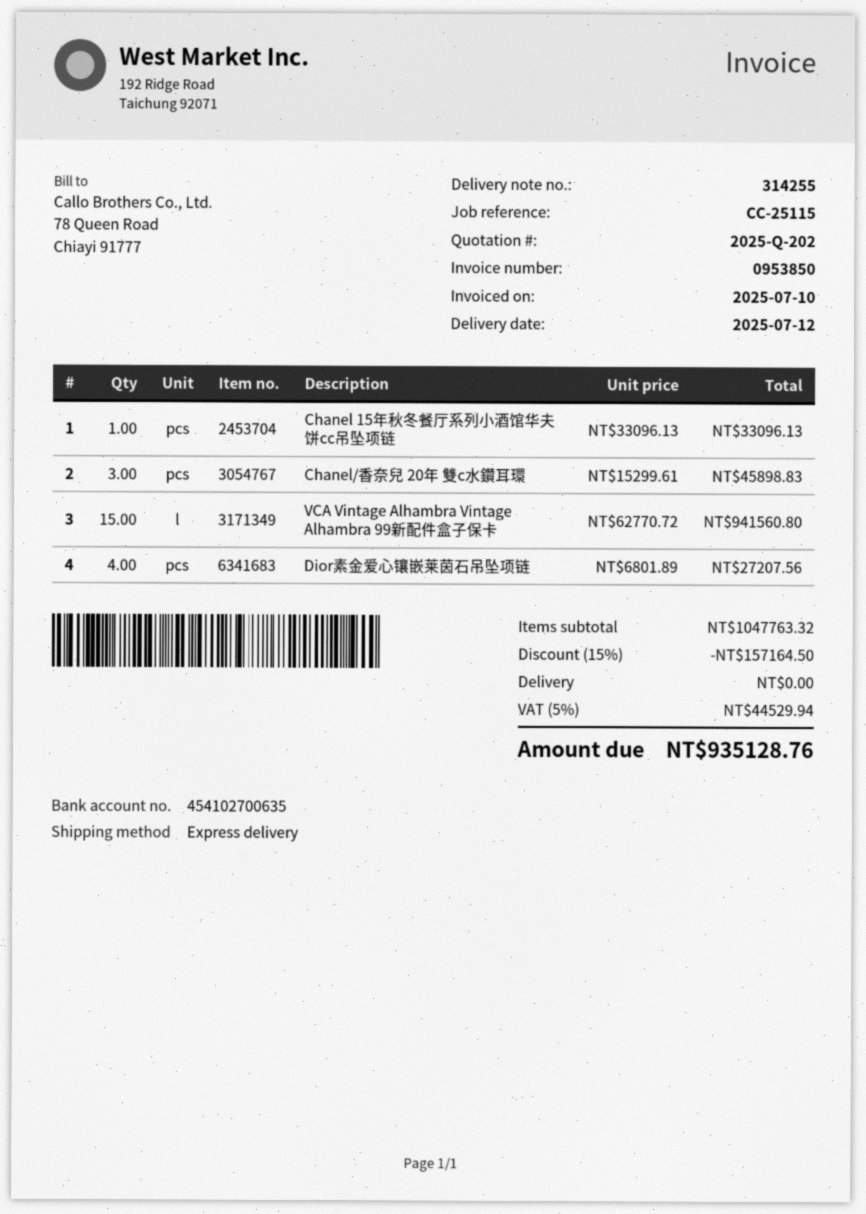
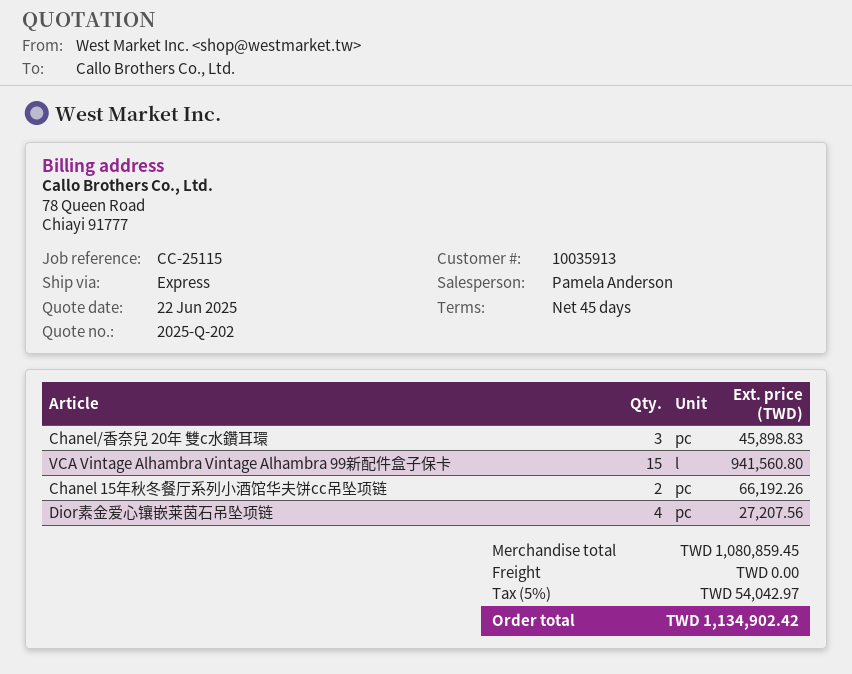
Chanel 15年秋冬餐厅系列小酒馆华夫饼cc吊坠项链: 1 for 33096.13 -> 2 for 66192.26
subtotal: 1047763.32 -> 1080859.45
discount: 15% = 157164.50 -> none
tax: 5% = 44529.94 -> 5% = 54042.97
total: 935128.76 -> 1134902.42

